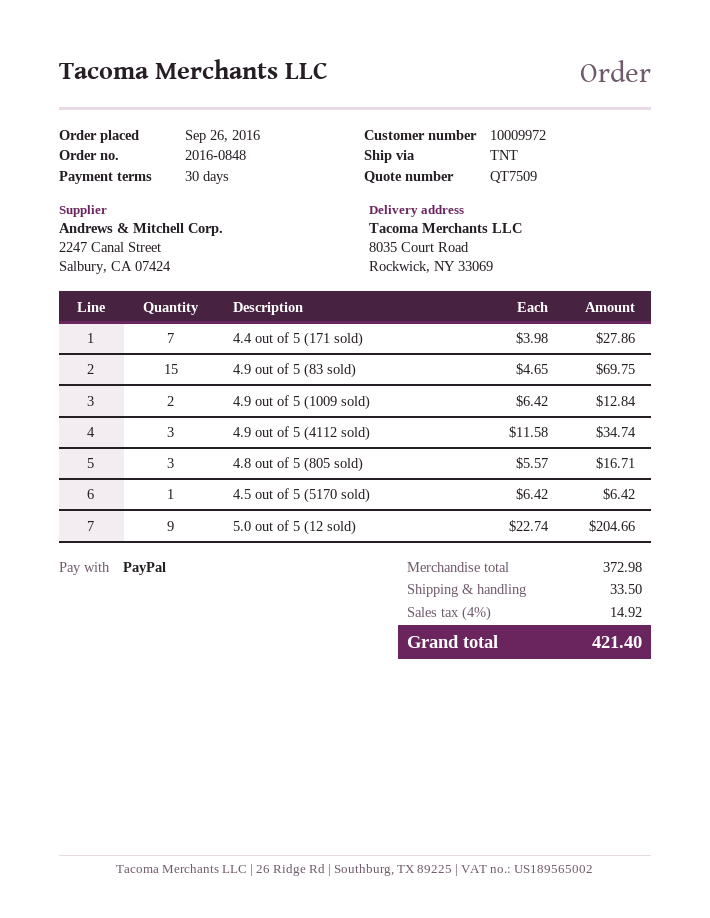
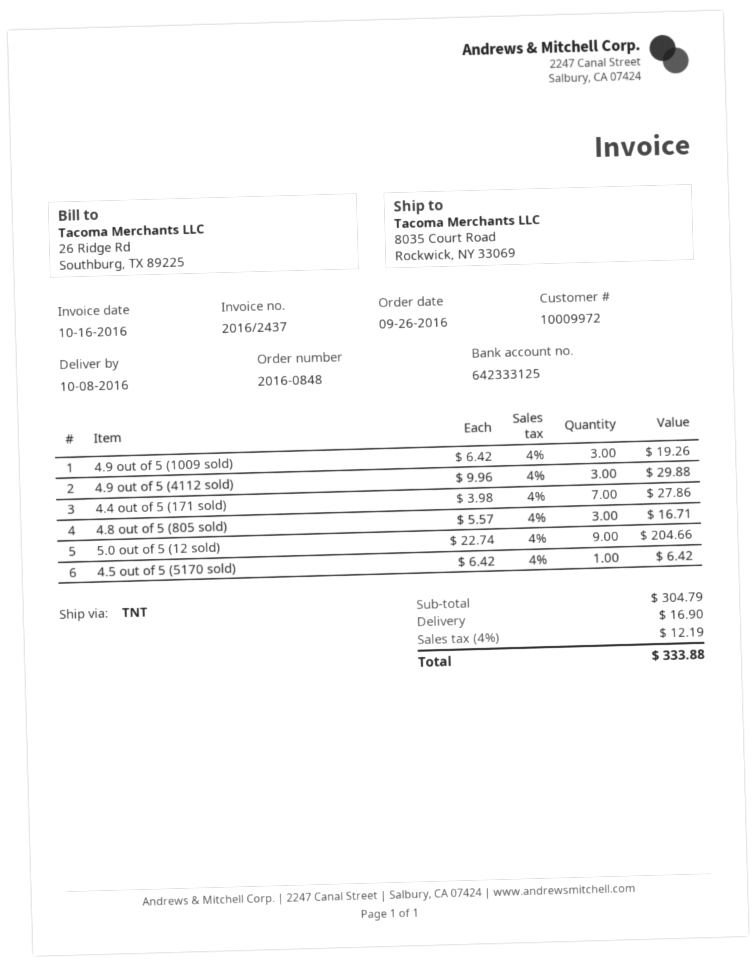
4.9 out of 5 (83 sold): 15 x 4.65 = 69.75 -> none
4.9 out of 5 (1009 sold): 2 x 6.42 = 12.84 -> 3 x 6.42 = 19.26
4.9 out of 5 (4112 sold): 3 x 11.58 = 34.74 -> 3 x 9.96 = 29.88
subtotal: 372.98 -> 304.79
shipping: 33.50 -> 16.90
tax: 4% = 14.92 -> 4% = 12.19
total: 421.40 -> 333.88

